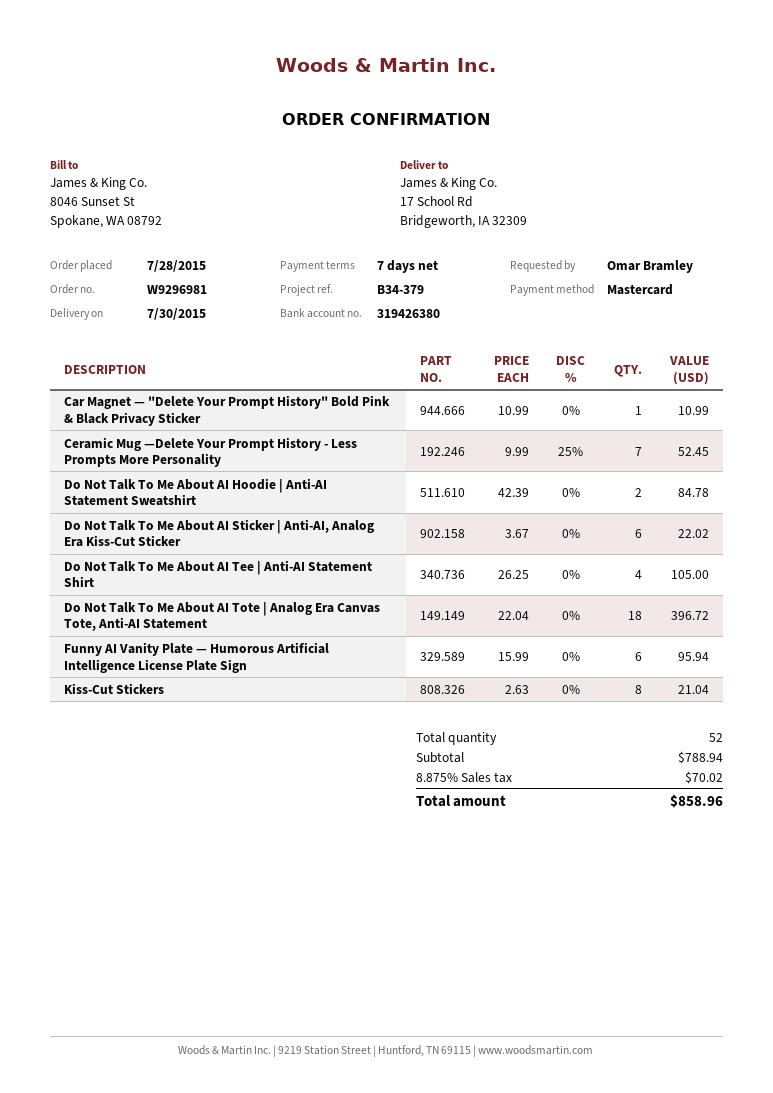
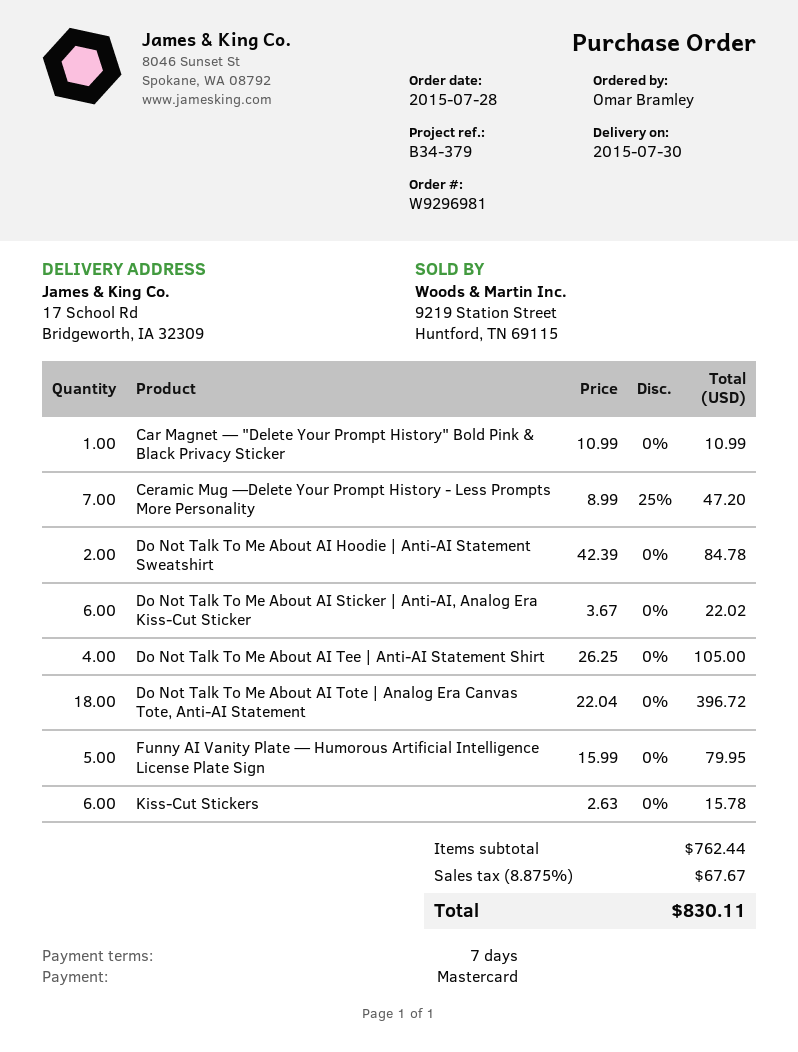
Ceramic Mug —Delete Your Prompt History - Less Prompts More Personality: 7 x 9.99 - 25% = 52.45 -> 7 x 8.99 - 25% = 47.20
Funny AI Vanity Plate — Humorous Artificial Intelligence License Plate Sign: 6 x 15.99 = 95.94 -> 5 x 15.99 = 79.95
Kiss-Cut Stickers: 8 x 2.63 = 21.04 -> 6 x 2.63 = 15.78
subtotal: 788.94 -> 762.44
tax: 8.875% = 70.02 -> 8.875% = 67.67
total: 858.96 -> 830.11

